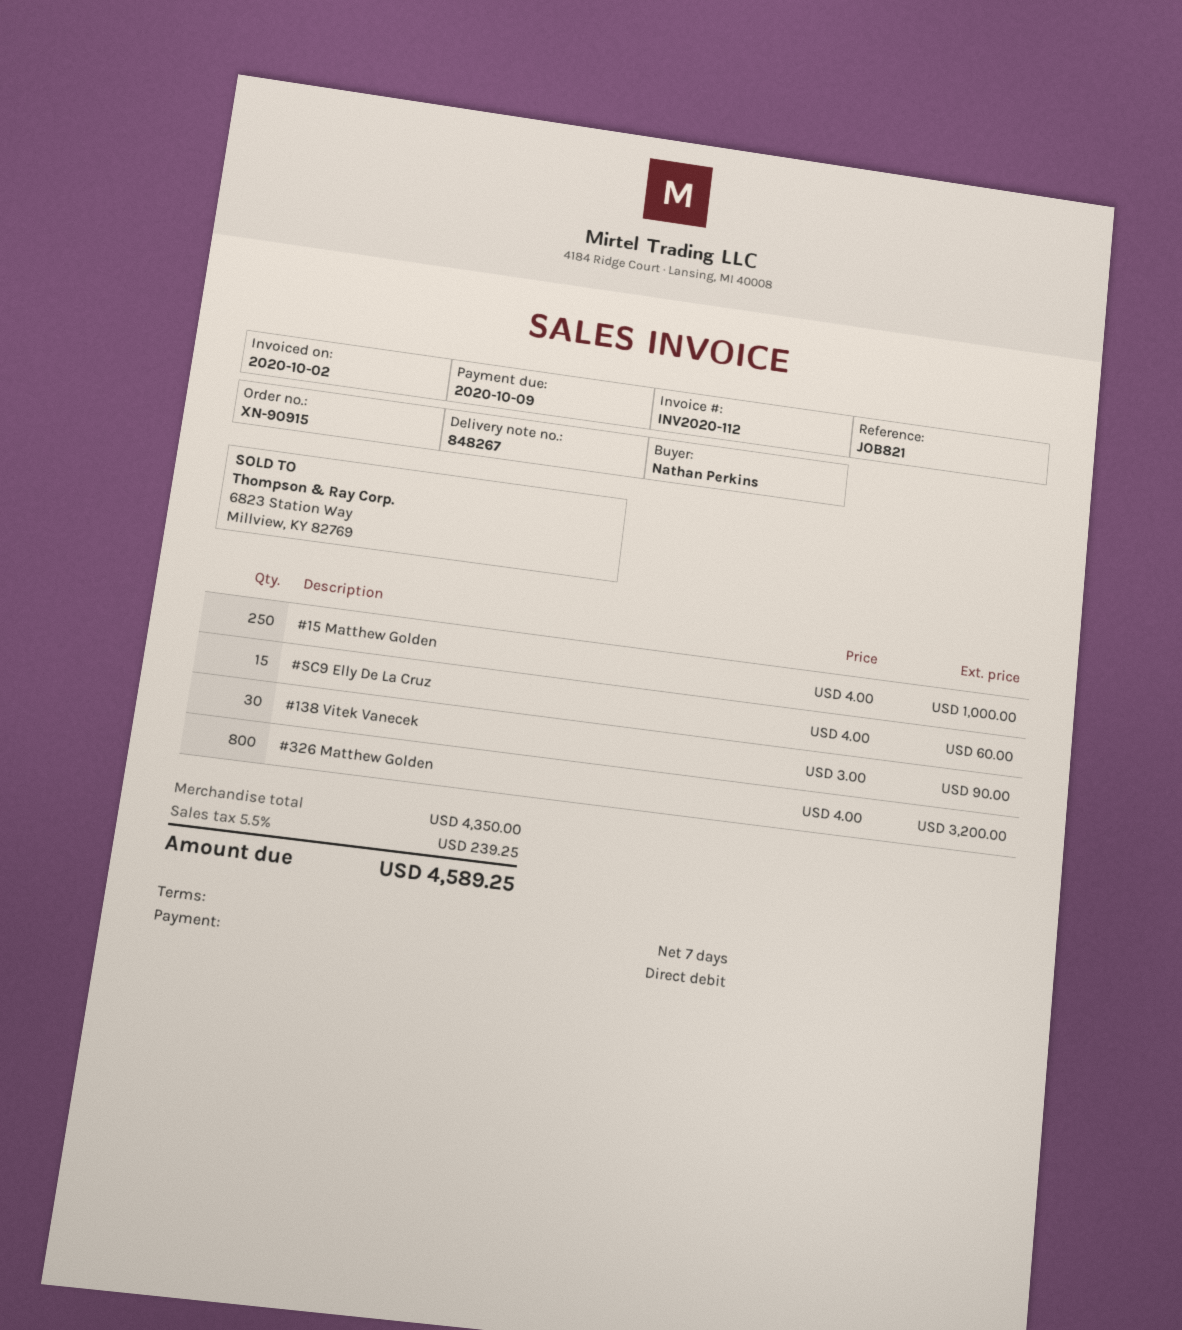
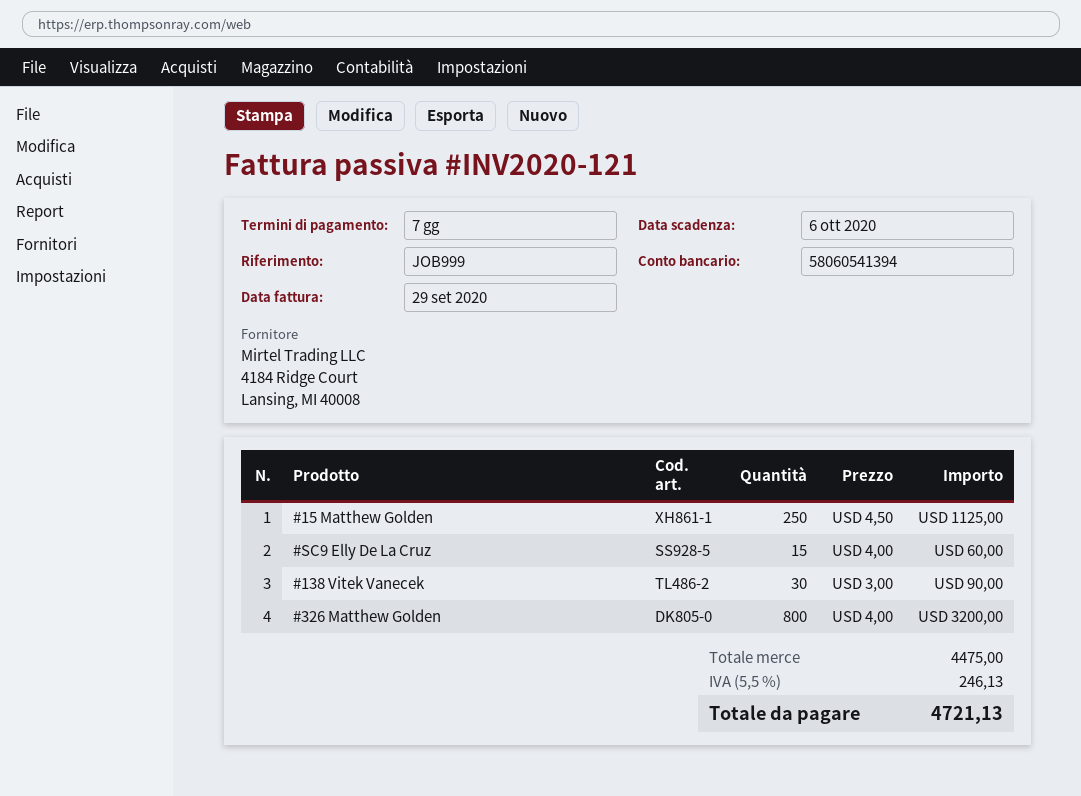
invoice number: INV2020-112 -> INV2020-121
invoice date: 2020-10-02 -> 2020-09-29
due date: 2020-10-09 -> 2020-10-06
reference: JOB821 -> JOB999
#15 Matthew Golden: 250 x 4.00 = 1000.00 -> 250 x 4.50 = 1125.00
subtotal: 4350.00 -> 4475.00
tax: 5.5% = 239.25 -> 5.5% = 246.13
total: 4589.25 -> 4721.13

